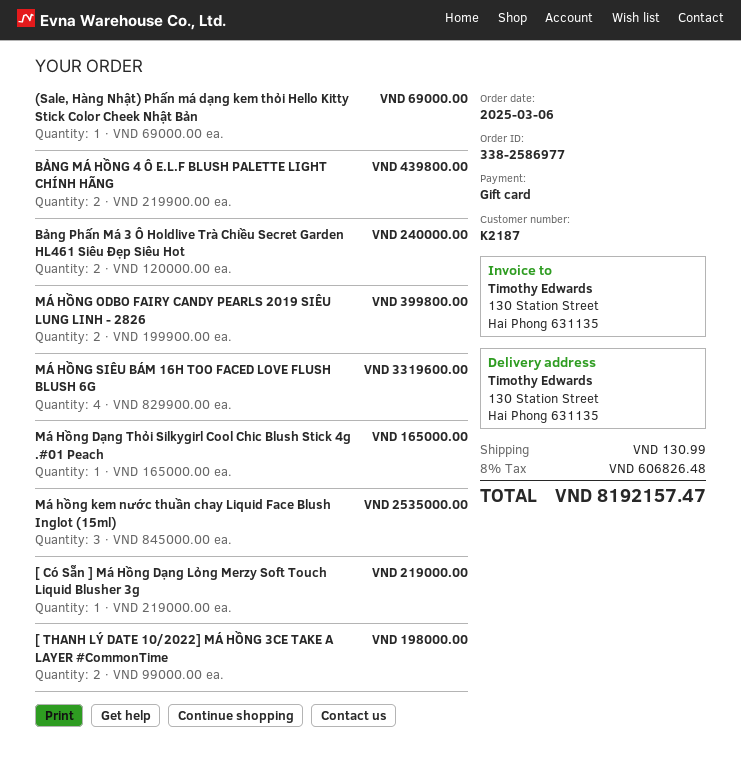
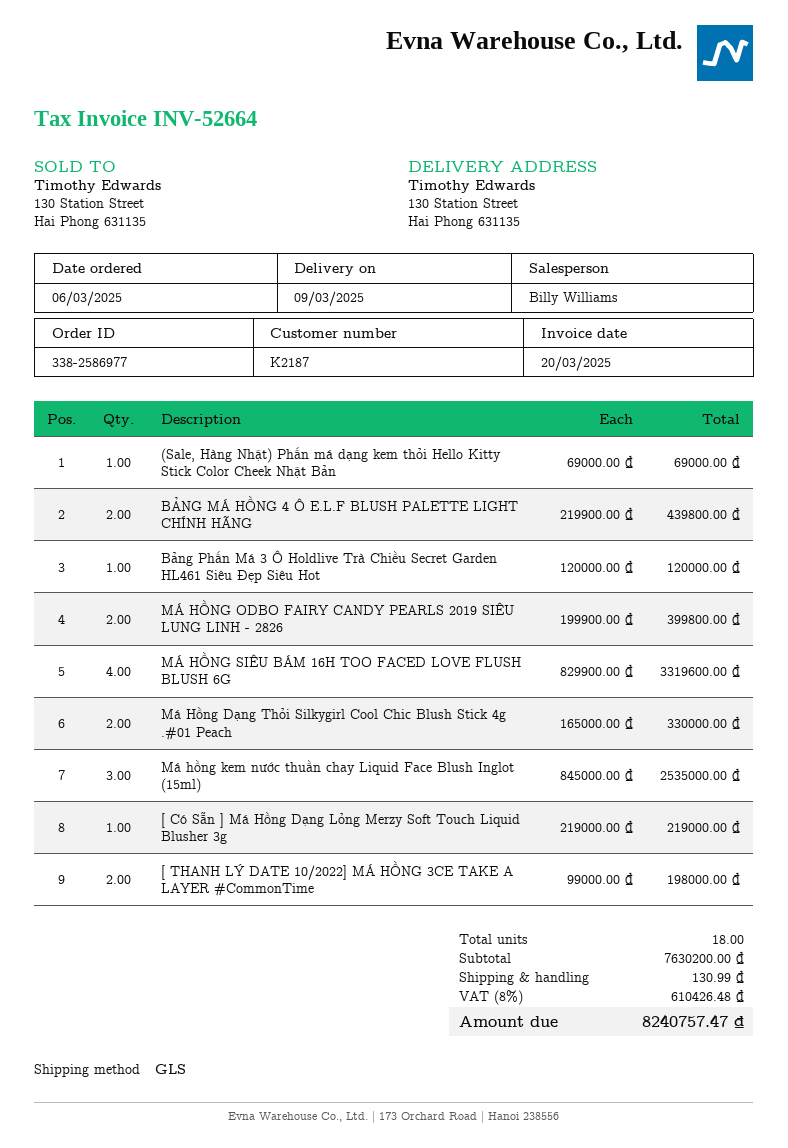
Bảng Phấn Má 3 Ô Holdlive Trà Chiều Secret Garden HL461 Siêu Đẹp Siêu Hot: 2 x 120000.00 = 240000.00 -> 1 x 120000.00 = 120000.00
Má Hồng Dạng Thỏi Silkygirl Cool Chic Blush Stick 4g .#01 Peach: 1 x 165000.00 = 165000.00 -> 2 x 165000.00 = 330000.00
tax: 8% = 606826.48 -> 8% = 610426.48
total: 8192157.47 -> 8240757.47

